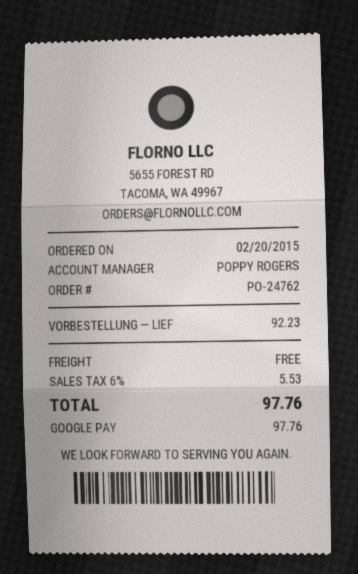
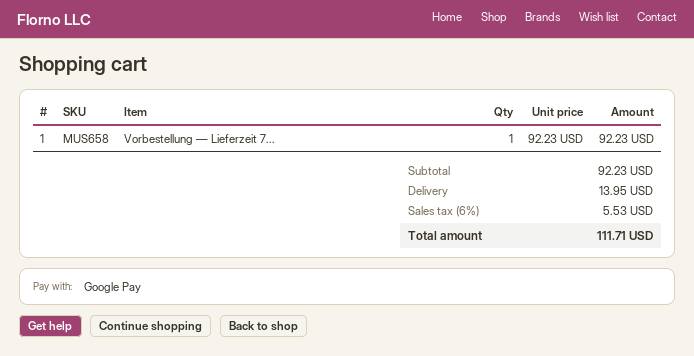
shipping: 0.00 -> 13.95
total: 97.76 -> 111.71

